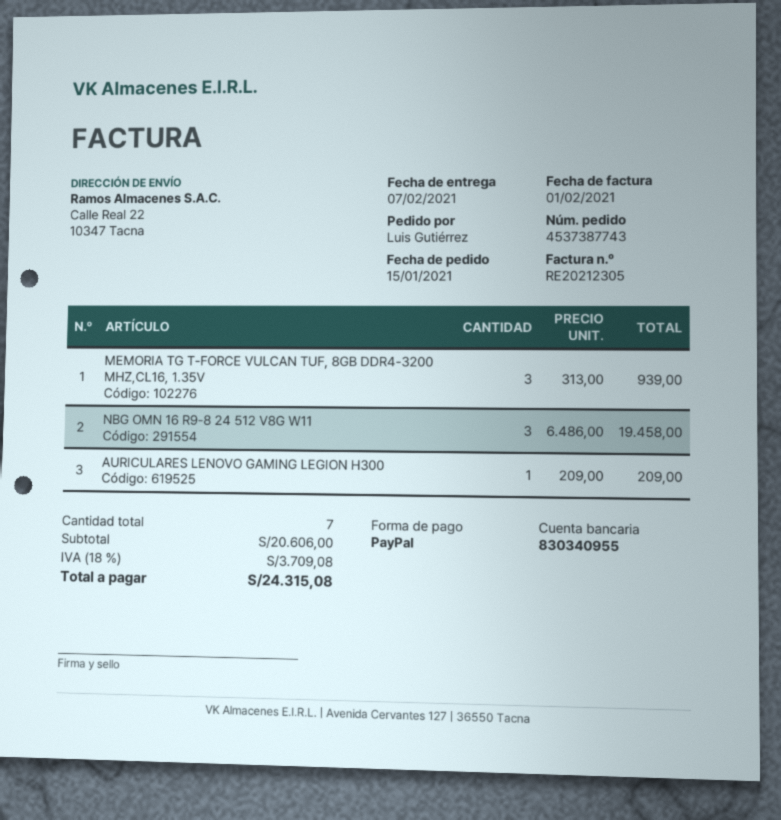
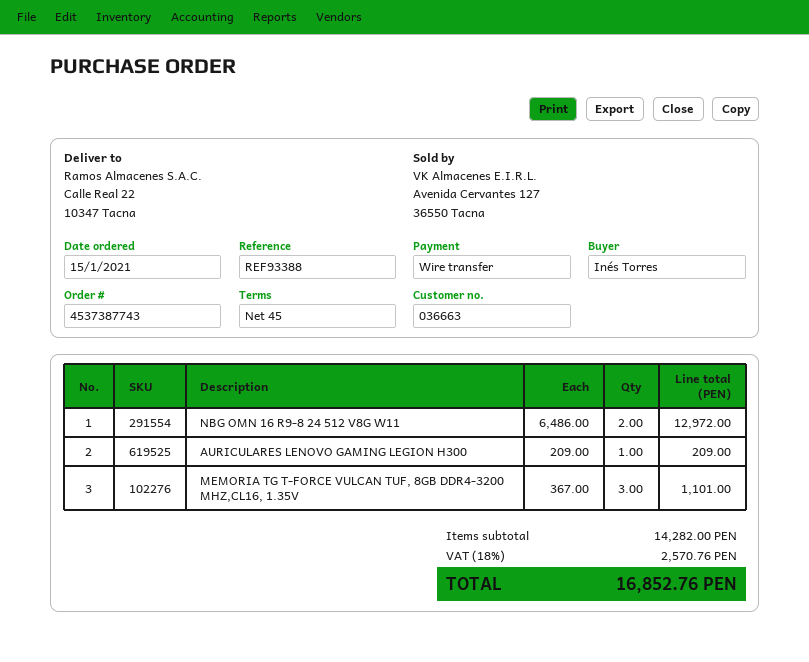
ordered by: Luis Gutiérrez -> Inés Torres
payment method: PayPal -> bank transfer
MEMORIA TG T-FORCE VULCAN TUF, 8GB DDR4-3200 MHZ,CL16, 1.35V: 3 x 313.00 = 939.00 -> 3 x 367.00 = 1101.00
NBG OMN 16 R9-8 24 512 V8G W11: 3 x 6486.00 = 19458.00 -> 2 x 6486.00 = 12972.00
subtotal: 20606.00 -> 14282.00
tax: 18% = 3709.08 -> 18% = 2570.76
total: 24315.08 -> 16852.76

